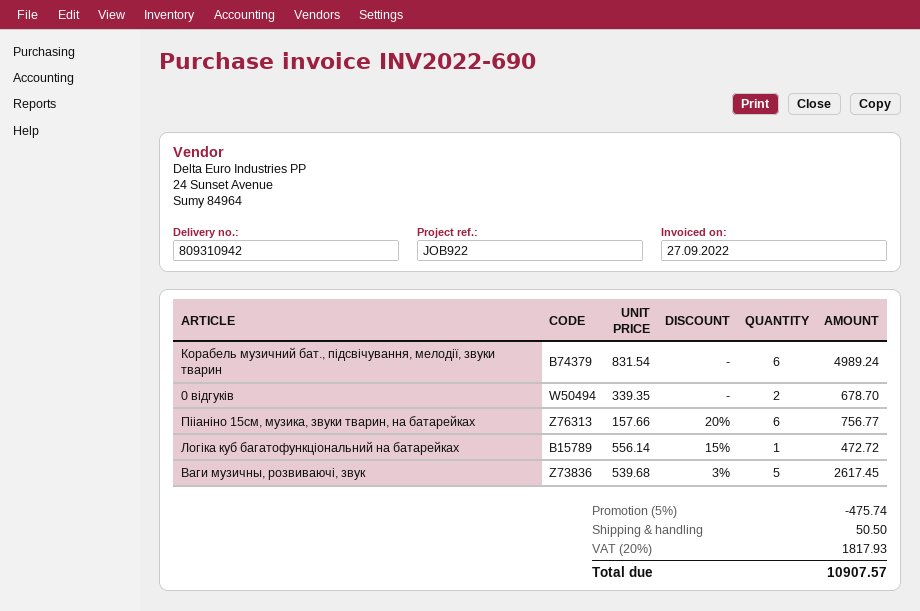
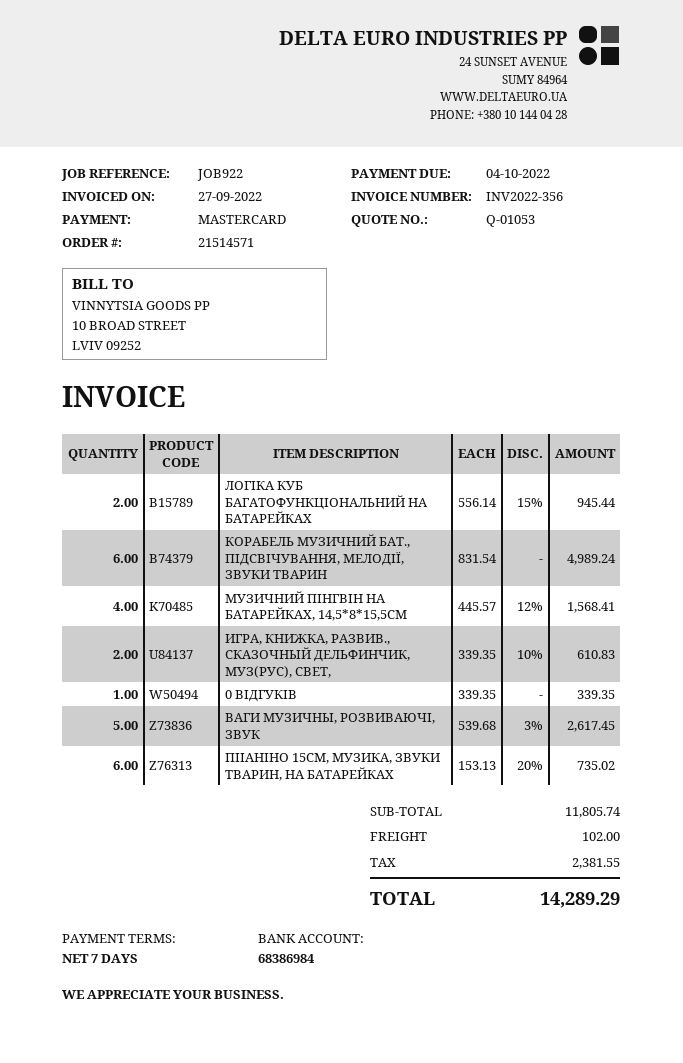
invoice number: INV2022-690 -> INV2022-356
0 відгуків: 2 x 339.35 = 678.70 -> 1 x 339.35 = 339.35
Пііаніно 15см, музика, звуки тварин, на батарейках: 6 x 157.66 - 20% = 756.77 -> 6 x 153.13 - 20% = 735.02
Логіка куб багатофункціональний на батарейках: 1 x 556.14 - 15% = 472.72 -> 2 x 556.14 - 15% = 945.44
МУЗИЧНИЙ ПІНГВІН НА БАТАРЕЙКАХ, 14,5*8*15,5СМ: none -> 4 x 445.57 - 12% = 1568.41
ИГРА, КНИЖКА, РАЗВИВ., СКАЗОЧНЫЙ ДЕЛЬФИНЧИК, МУЗ(РУС), СВЕТ,: none -> 2 x 339.35 - 10% = 610.83
discount: 5% = 475.74 -> none
shipping: 50.50 -> 102.00
tax: 1817.93 -> 2381.55
total: 10907.57 -> 14289.29

